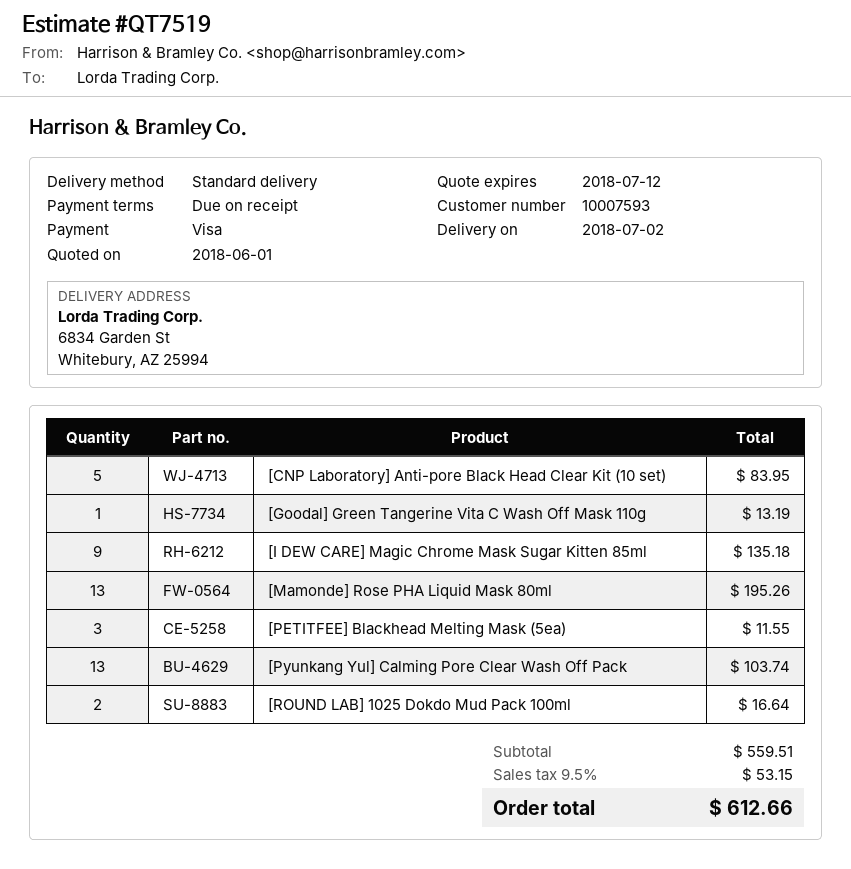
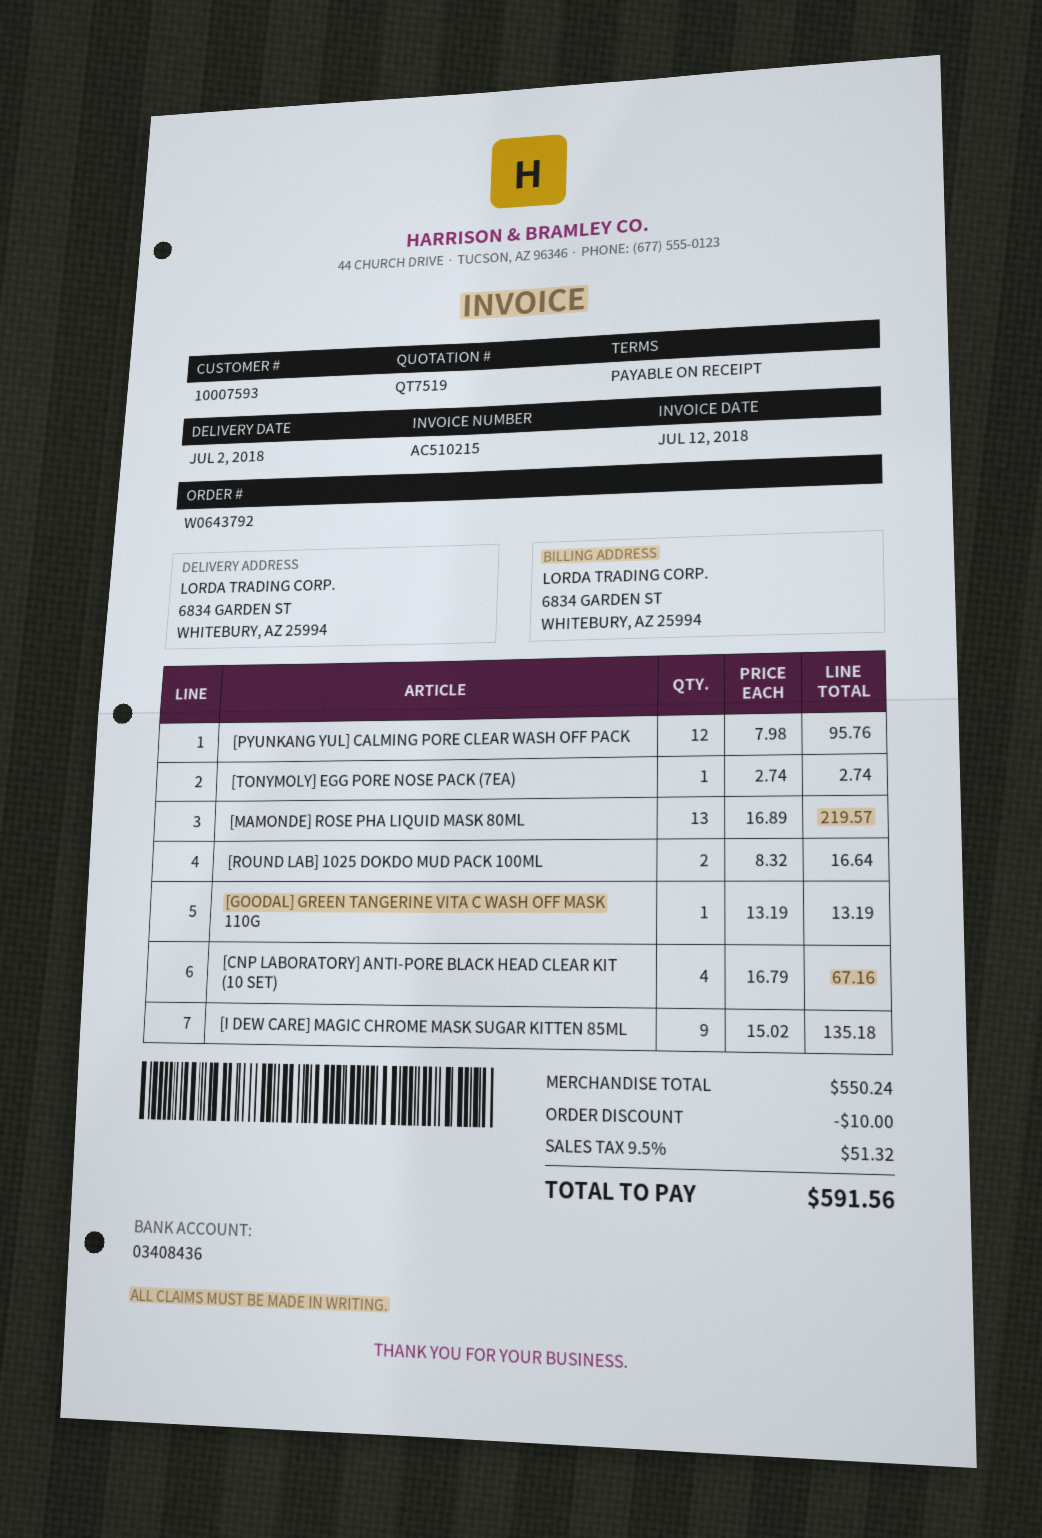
[CNP Laboratory] Anti-pore Black Head Clear Kit (10 set): 5 for 83.95 -> 4 for 67.16
[Mamonde] Rose PHA Liquid Mask 80ml: 13 for 195.26 -> 13 for 219.57
[PETITFEE] Blackhead Melting Mask (5ea): 3 for 11.55 -> none
[Pyunkang Yul] Calming Pore Clear Wash Off Pack: 13 for 103.74 -> 12 for 95.76
[TONYMOLY] EGG PORE NOSE PACK (7EA): none -> 1 for 2.74
subtotal: 559.51 -> 550.24
discount: none -> 10.00
tax: 9.5% = 53.15 -> 9.5% = 51.32
total: 612.66 -> 591.56

